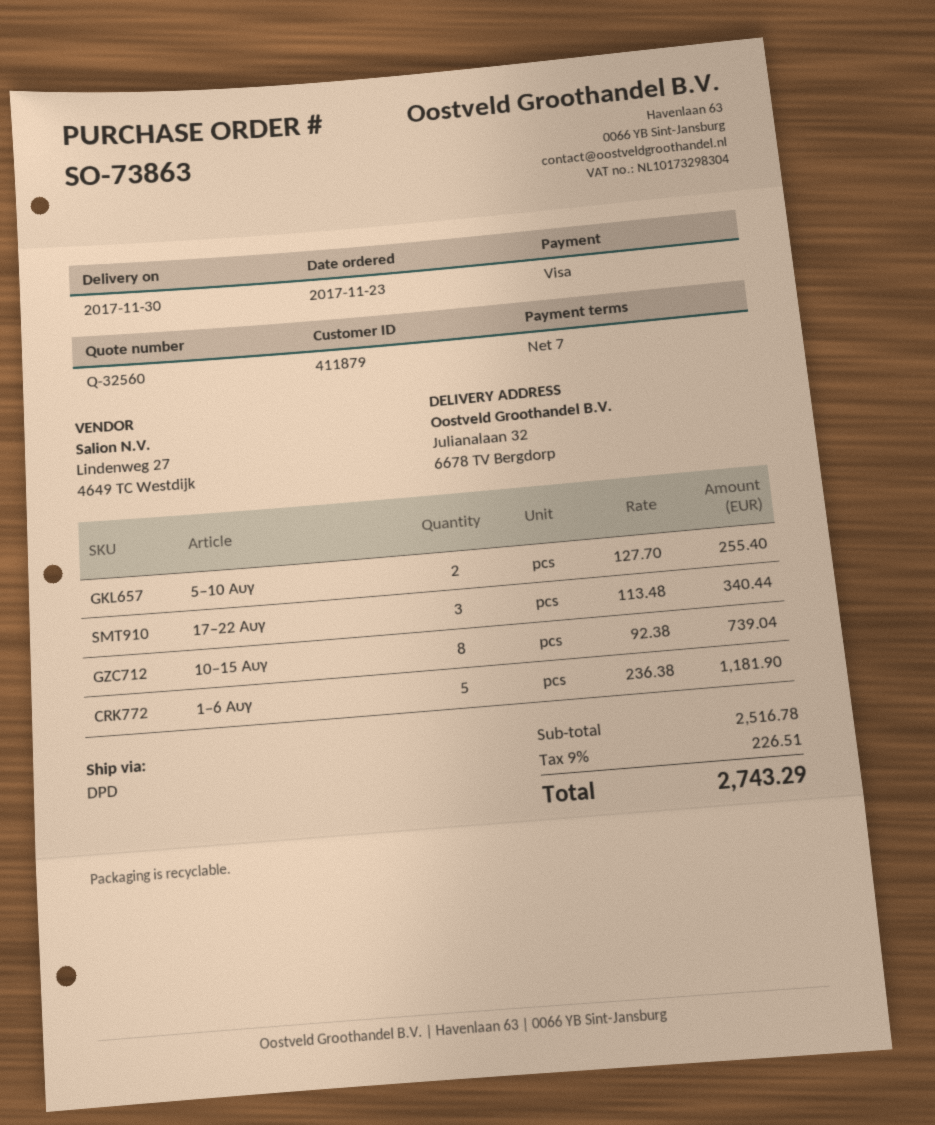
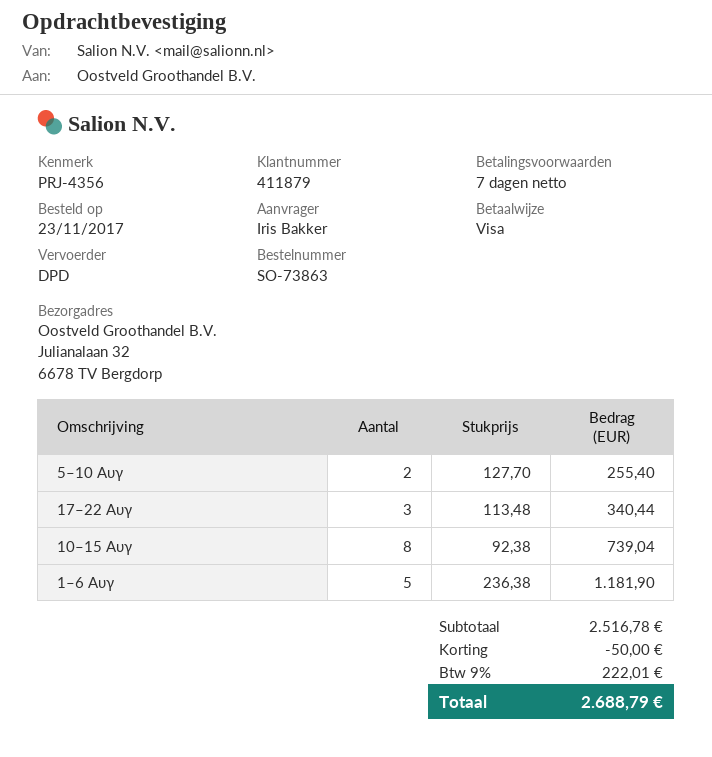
discount: none -> 50.00
tax: 9% = 226.51 -> 9% = 222.01
total: 2743.29 -> 2688.79

